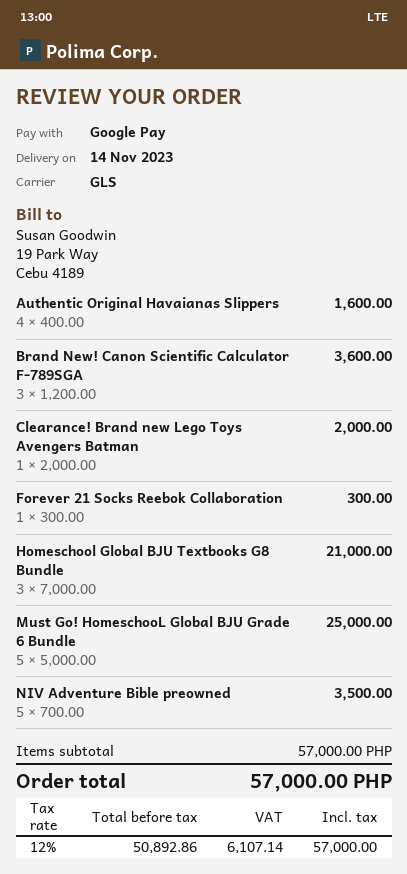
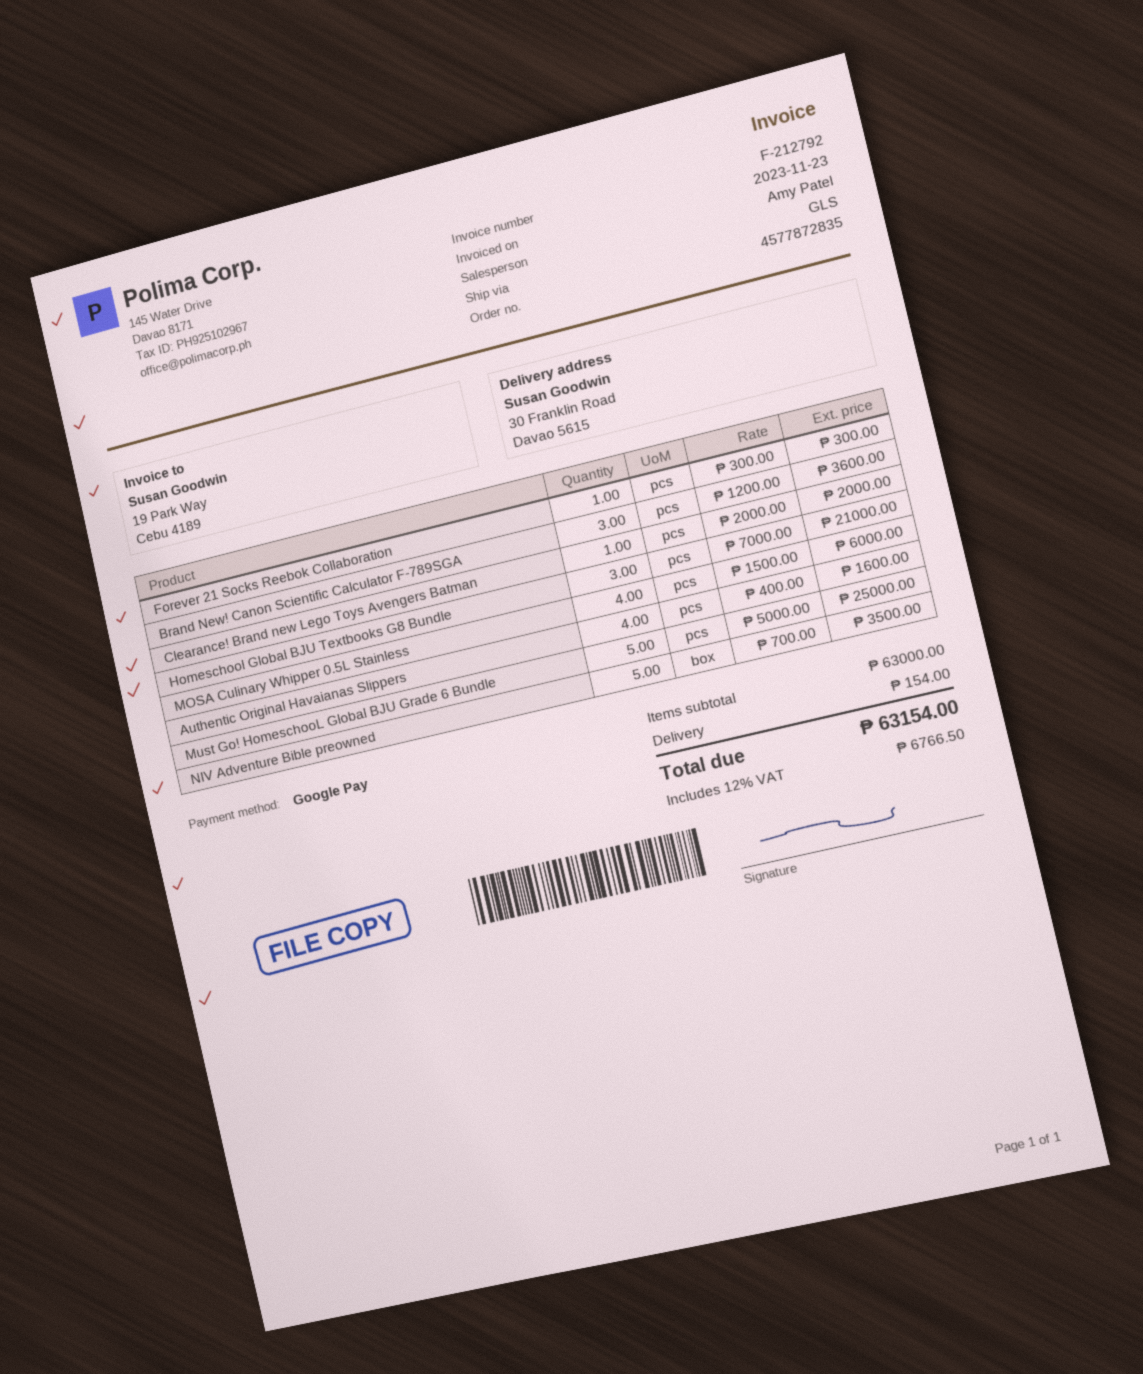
MOSA Culinary Whipper 0.5L Stainless: none -> 4 x 1500.00 = 6000.00
subtotal: 57000.00 -> 63000.00
shipping: none -> 154.00
tax: 12% = 6107.14 -> 12% = 6766.50
total: 57000.00 -> 63154.00

